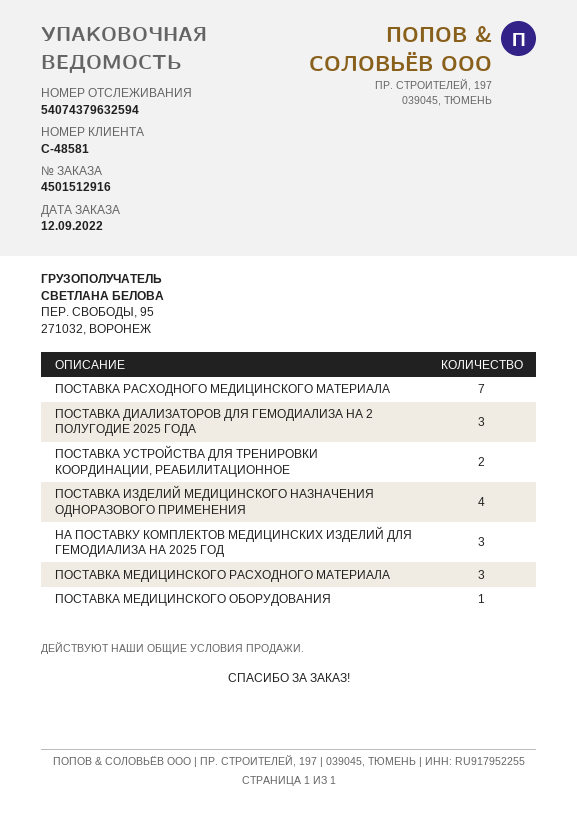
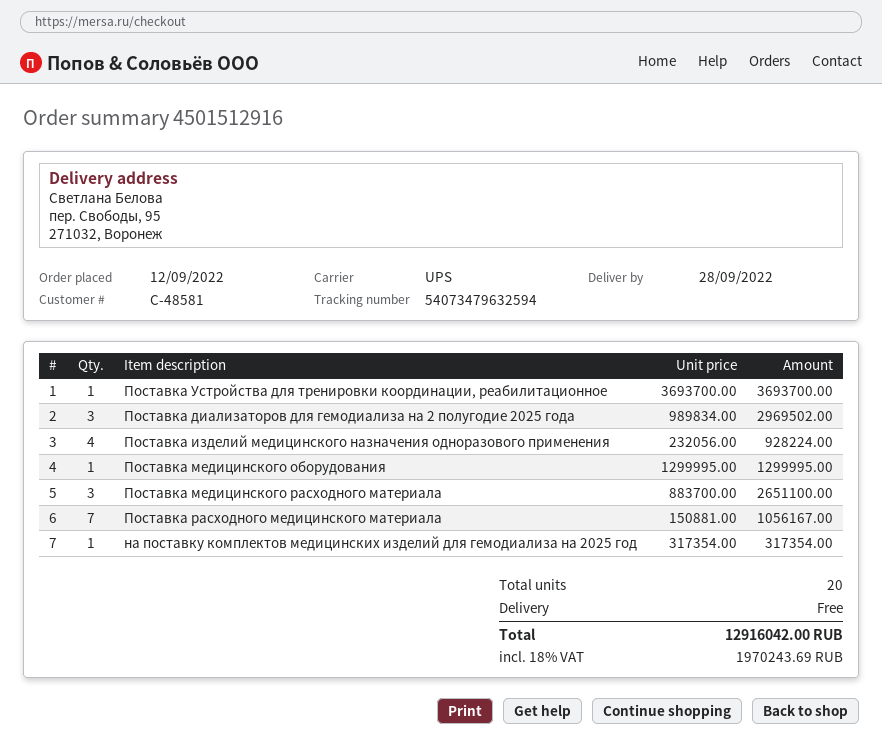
tracking number: 54074379632594 -> 54073479632594
ПОСТАВКА УСТРОЙСТВА ДЛЯ ТРЕНИРОВКИ КООРДИНАЦИИ, РЕАБИЛИТАЦИОННОЕ: 2 -> 1
НА ПОСТАВКУ КОМПЛЕКТОВ МЕДИЦИНСКИХ ИЗДЕЛИЙ ДЛЯ ГЕМОДИАЛИЗА НА 2025 ГОД: 3 -> 1

